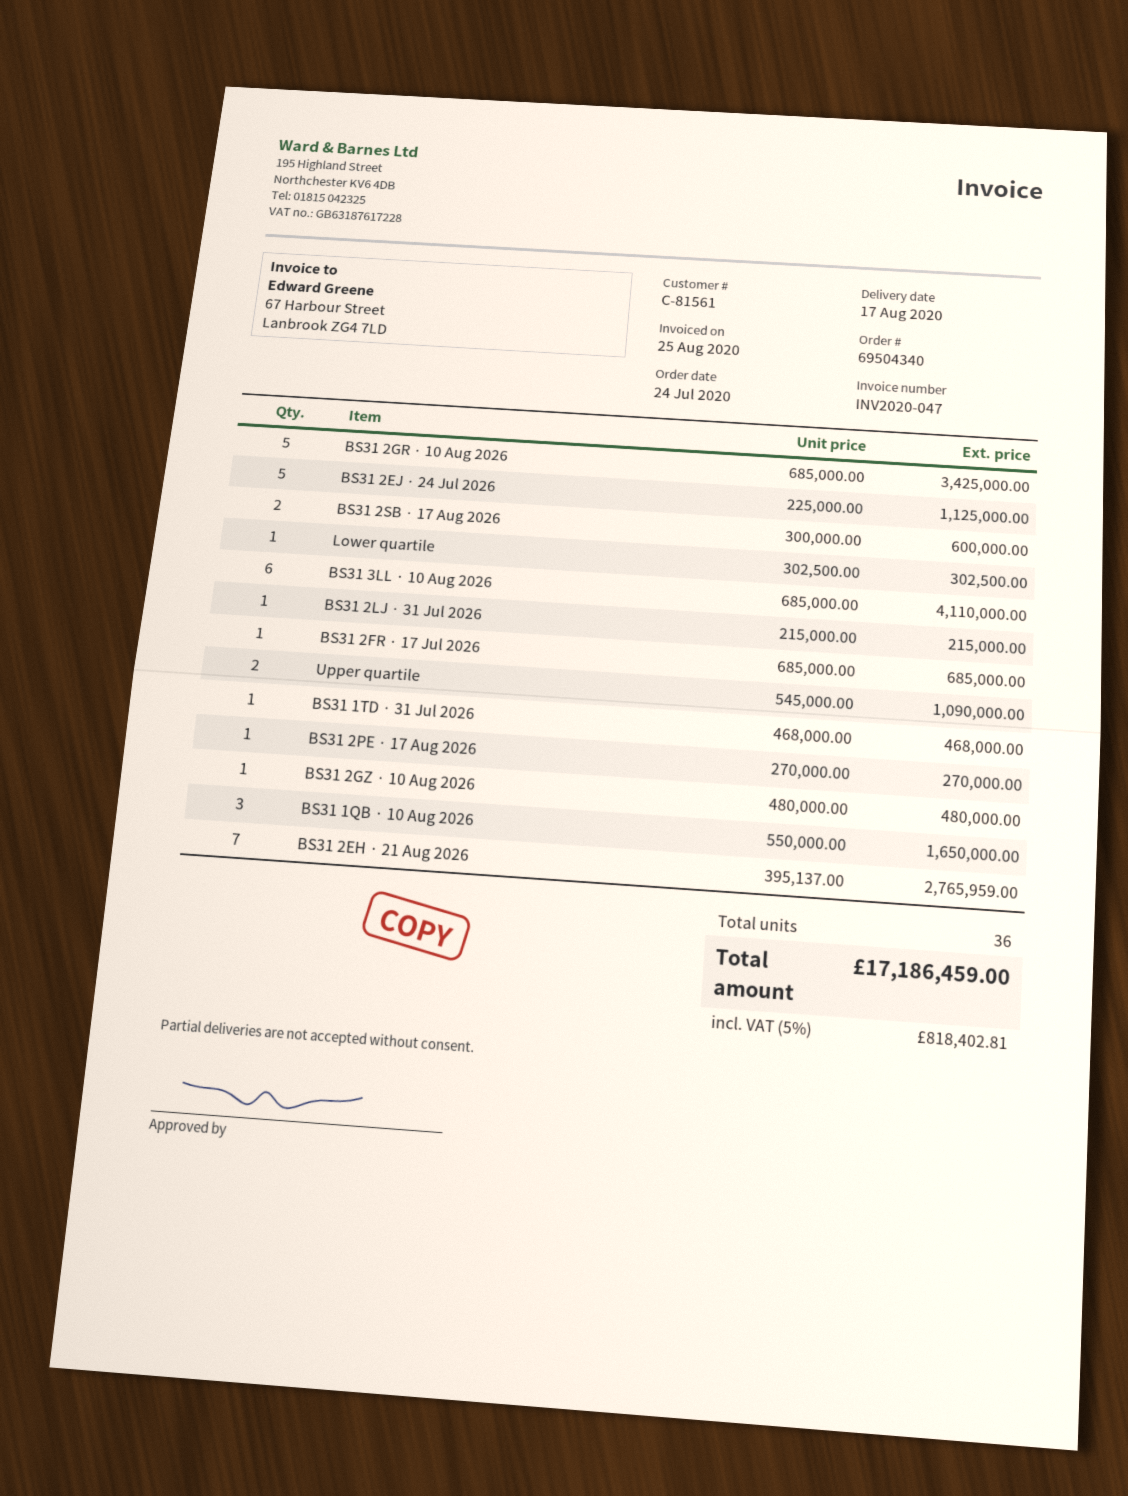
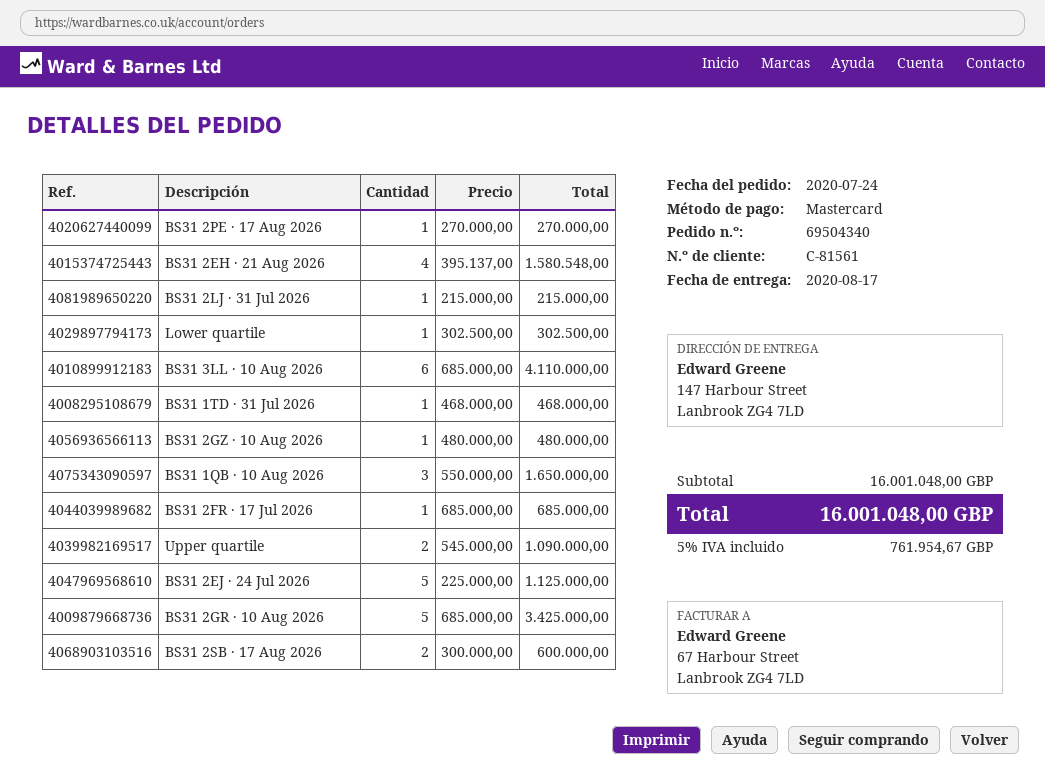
BS31 2EH · 21 Aug 2026: 7 x 395137.00 = 2765959.00 -> 4 x 395137.00 = 1580548.00
tax: 5% = 818402.81 -> 5% = 761954.67
total: 17186459.00 -> 16001048.00

